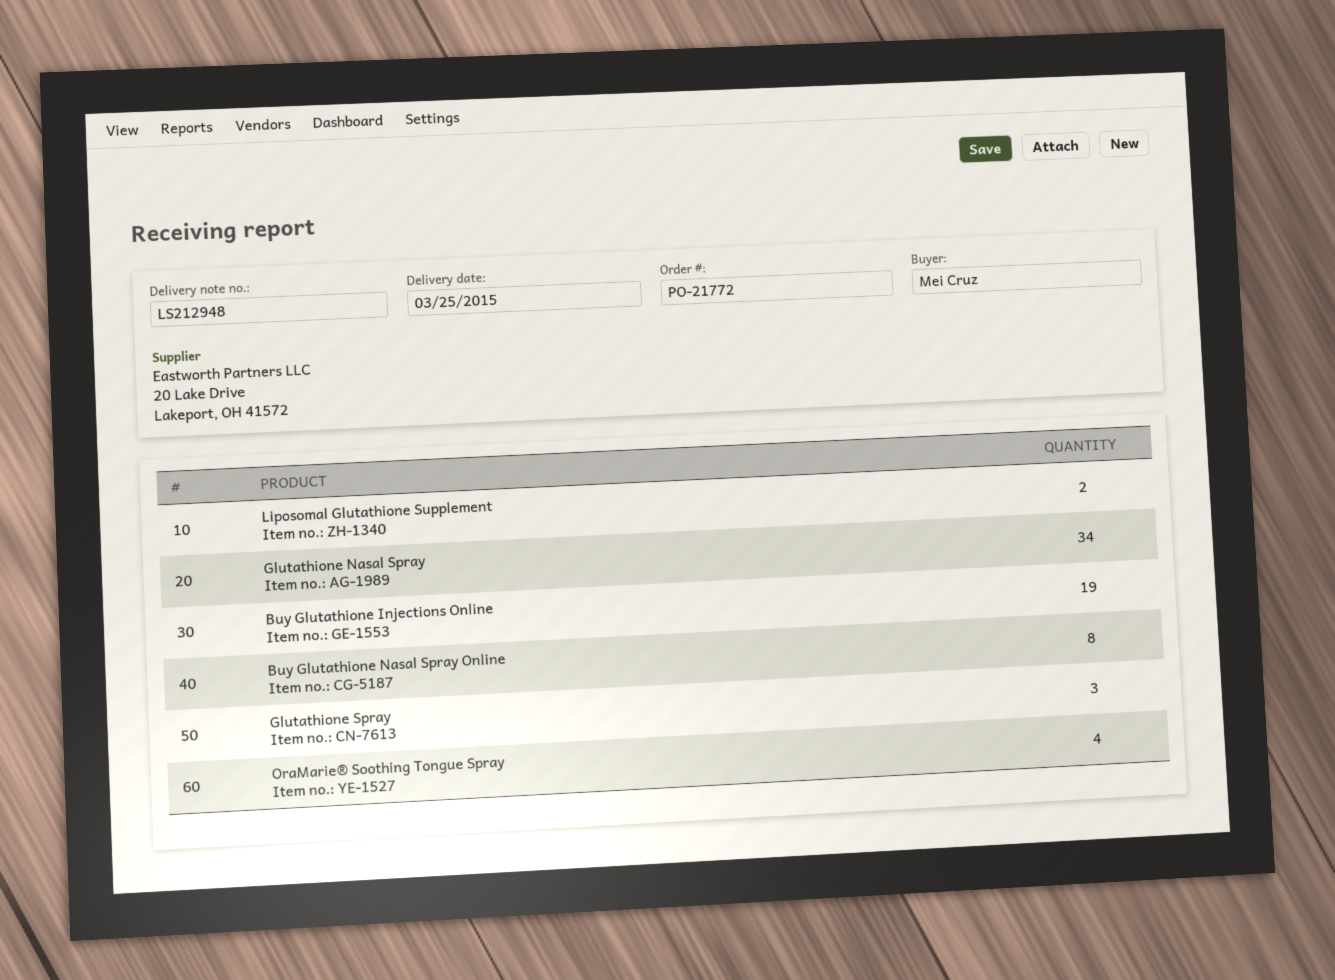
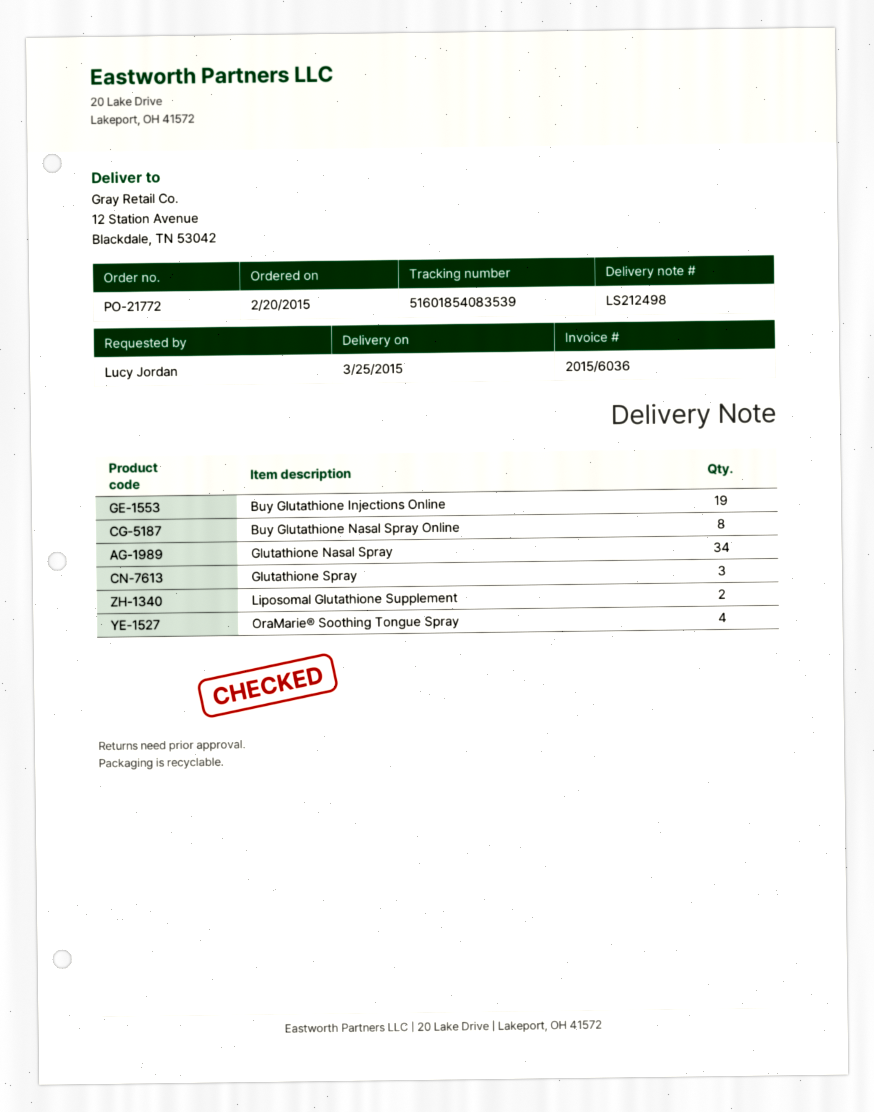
delivery note number: LS212948 -> LS212498
ordered by: Mei Cruz -> Lucy Jordan

